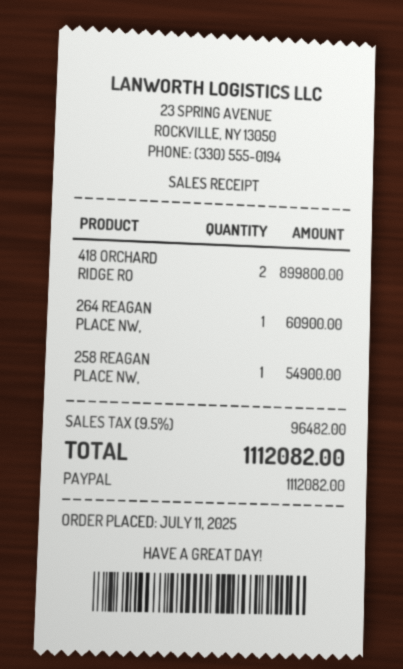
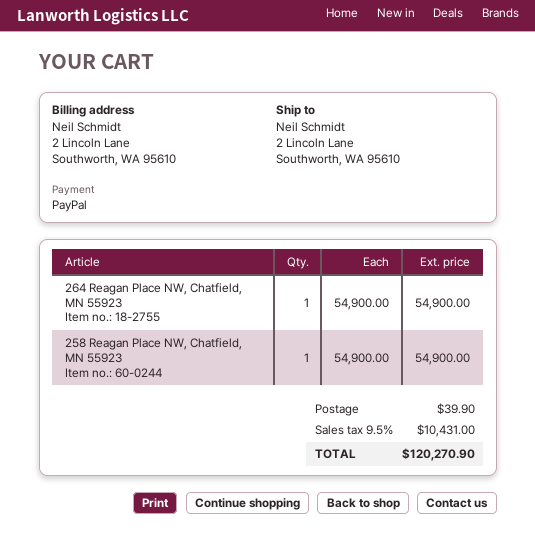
418 ORCHARD RIDGE RO: 2 for 899800.00 -> none
264 REAGAN PLACE NW,: 1 for 60900.00 -> 1 for 54900.00
shipping: none -> 39.90
tax: 9.5% = 96482.00 -> 9.5% = 10431.00
total: 1112082.00 -> 120270.90

